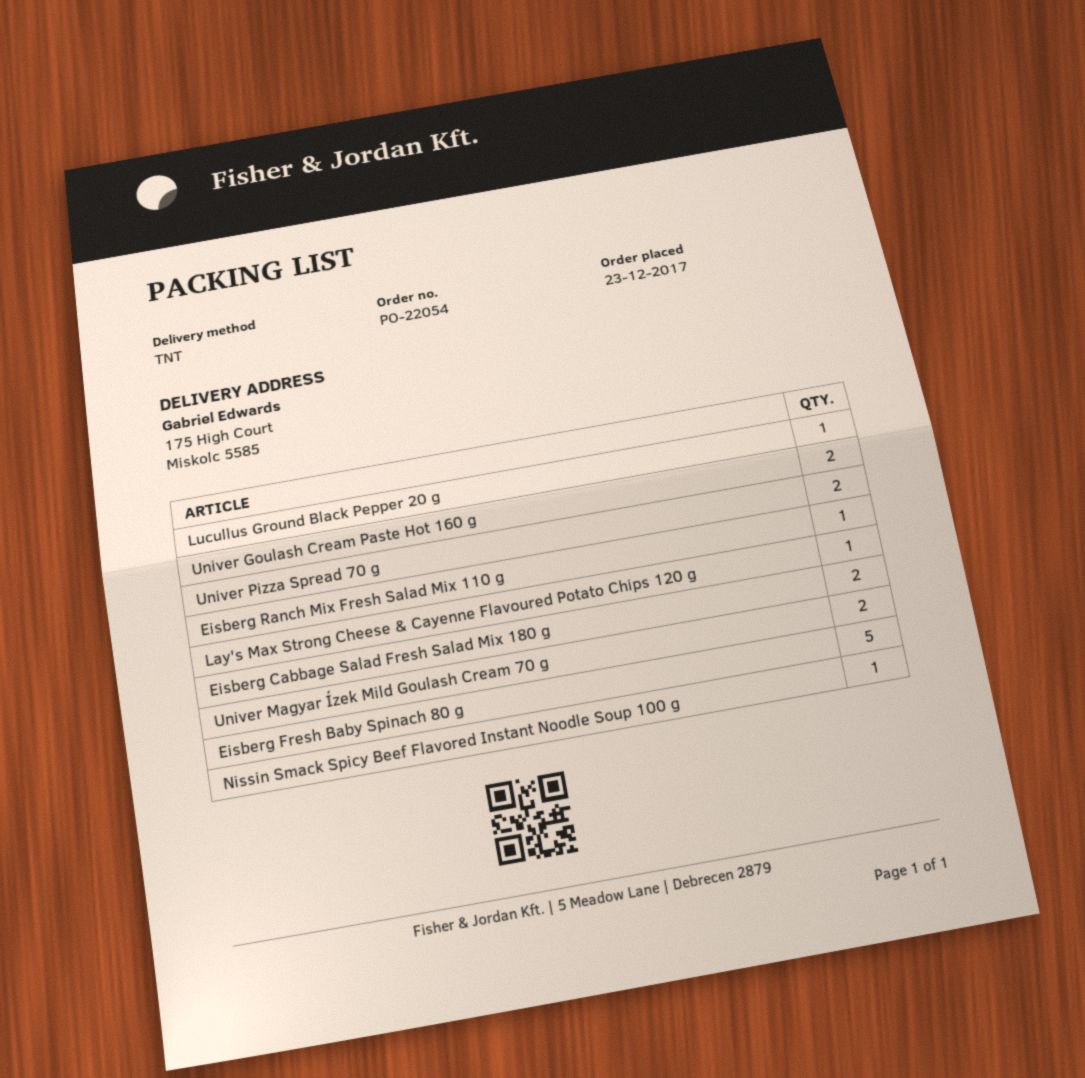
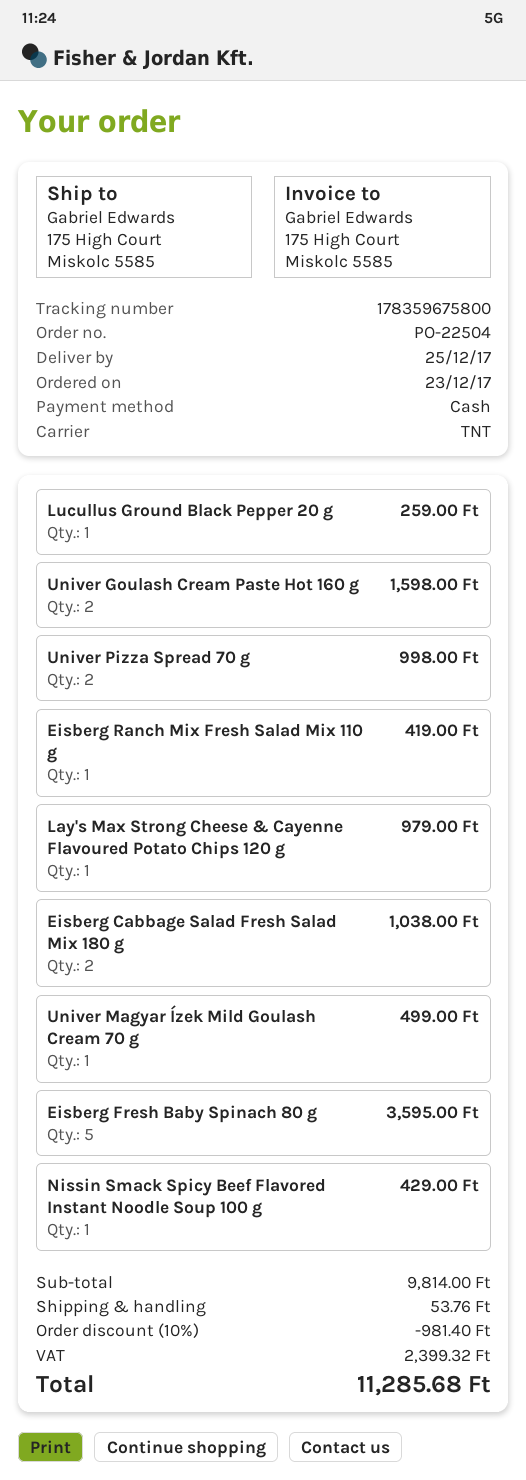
order number: PO-22054 -> PO-22504
Univer Magyar Ízek Mild Goulash Cream 70 g: 2 -> 1

